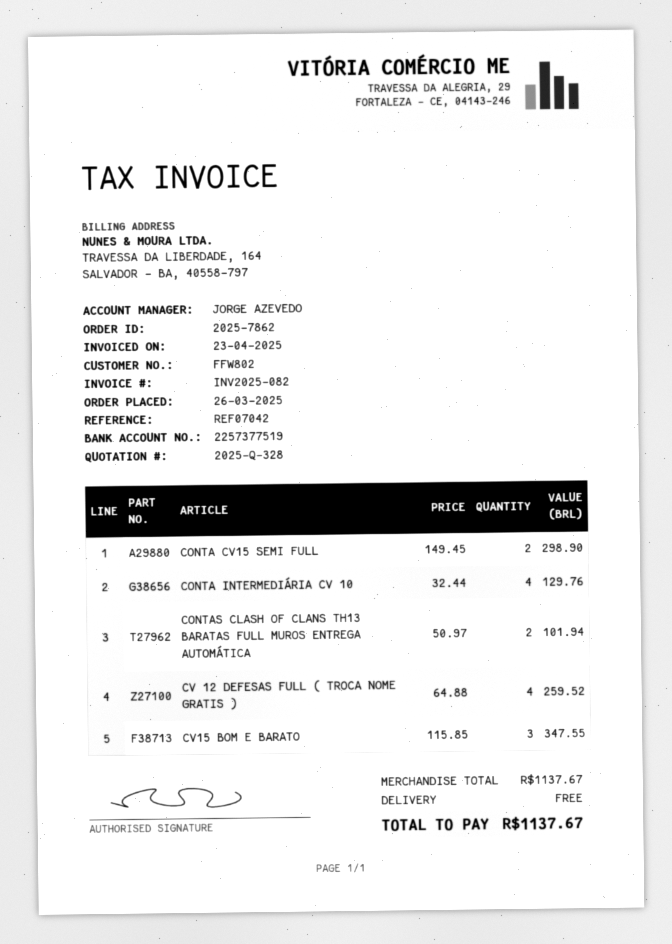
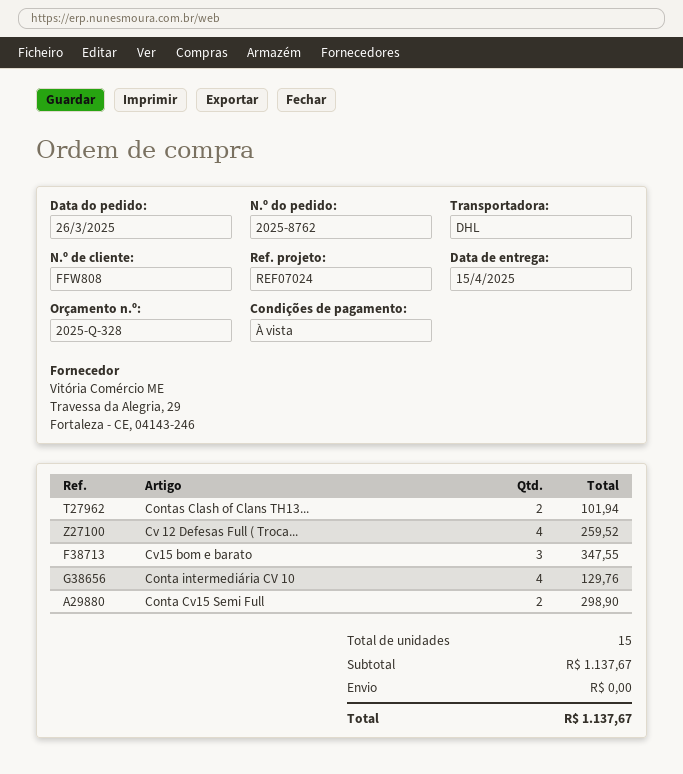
order number: 2025-7862 -> 2025-8762
customer number: FFW802 -> FFW808
reference: REF07042 -> REF07024

